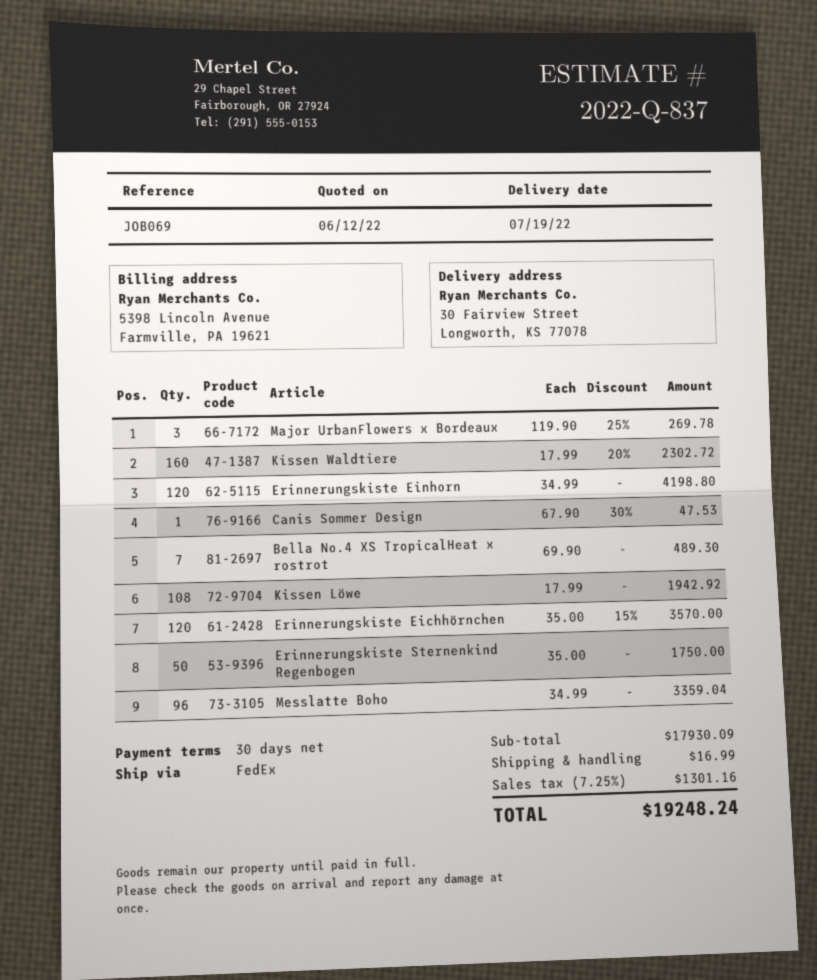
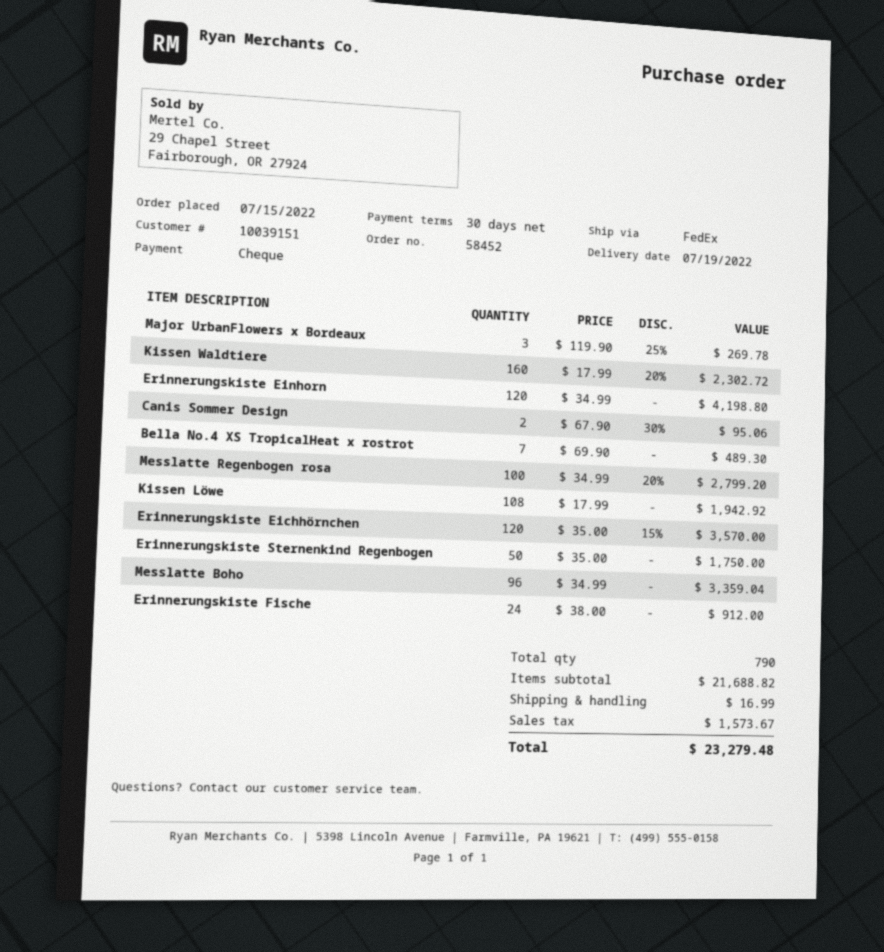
Canis Sommer Design: 1 x 67.90 - 30% = 47.53 -> 2 x 67.90 - 30% = 95.06
Messlatte Regenbogen rosa: none -> 100 x 34.99 - 20% = 2799.20
Erinnerungskiste Fische: none -> 24 x 38.00 = 912.00
subtotal: 17930.09 -> 21688.82
tax: 1301.16 -> 1573.67
total: 19248.24 -> 23279.48

